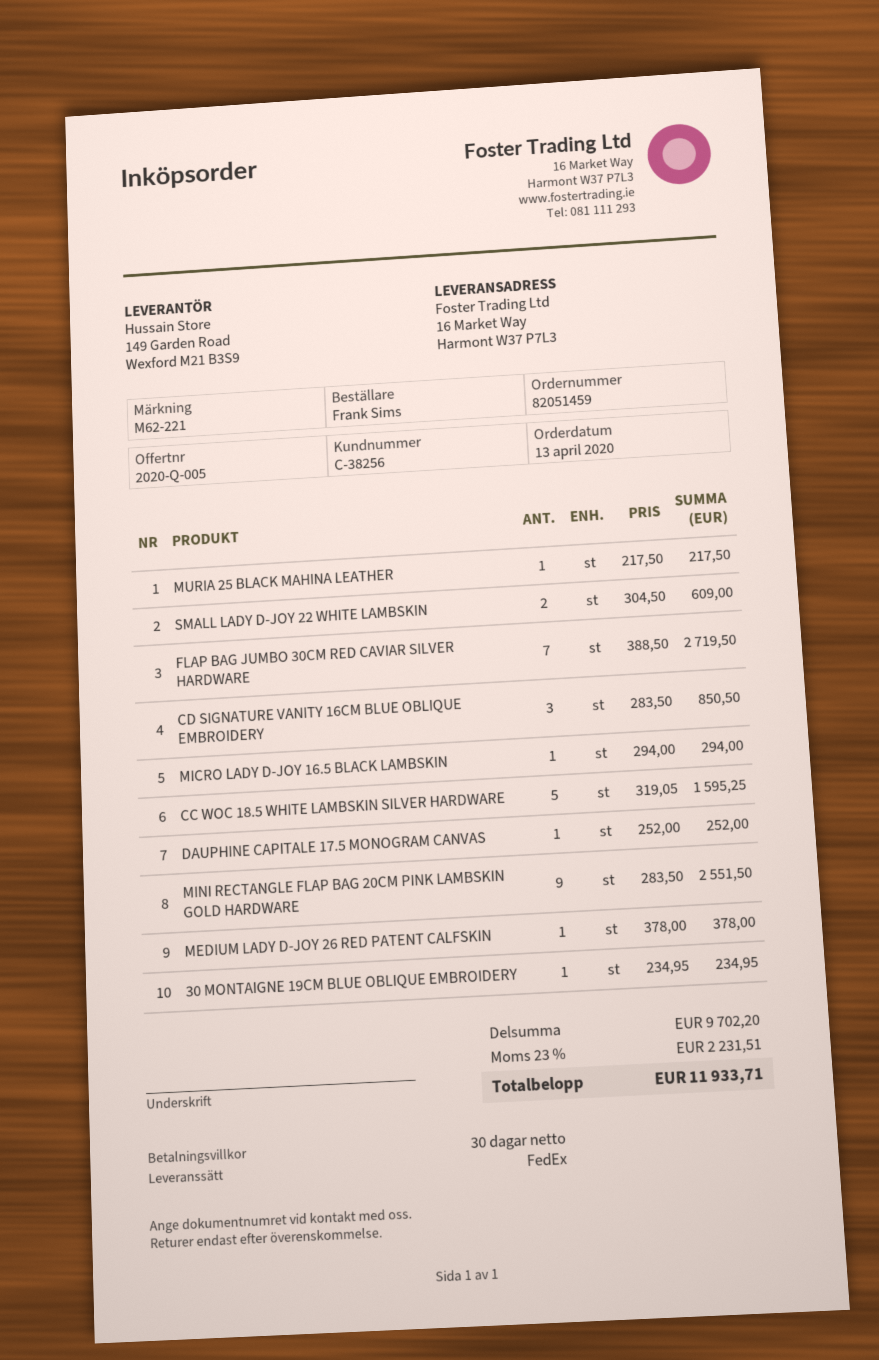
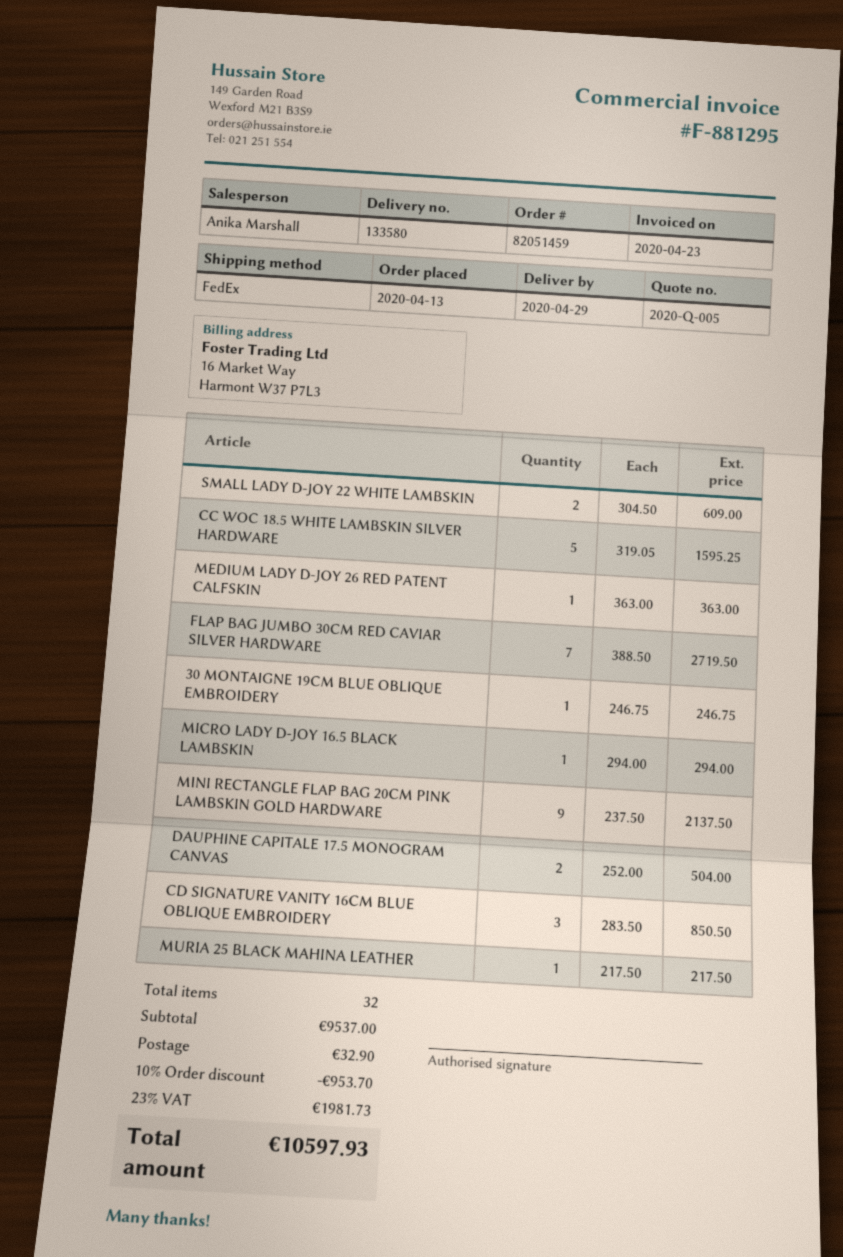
DAUPHINE CAPITALE 17.5 MONOGRAM CANVAS: 1 x 252.00 = 252.00 -> 2 x 252.00 = 504.00
MINI RECTANGLE FLAP BAG 20CM PINK LAMBSKIN GOLD HARDWARE: 9 x 283.50 = 2551.50 -> 9 x 237.50 = 2137.50
MEDIUM LADY D-JOY 26 RED PATENT CALFSKIN: 1 x 378.00 = 378.00 -> 1 x 363.00 = 363.00
30 MONTAIGNE 19CM BLUE OBLIQUE EMBROIDERY: 1 x 234.95 = 234.95 -> 1 x 246.75 = 246.75
subtotal: 9702.20 -> 9537.00
discount: none -> 10% = 953.70
shipping: none -> 32.90
tax: 23% = 2231.51 -> 23% = 1981.73
total: 11933.71 -> 10597.93

